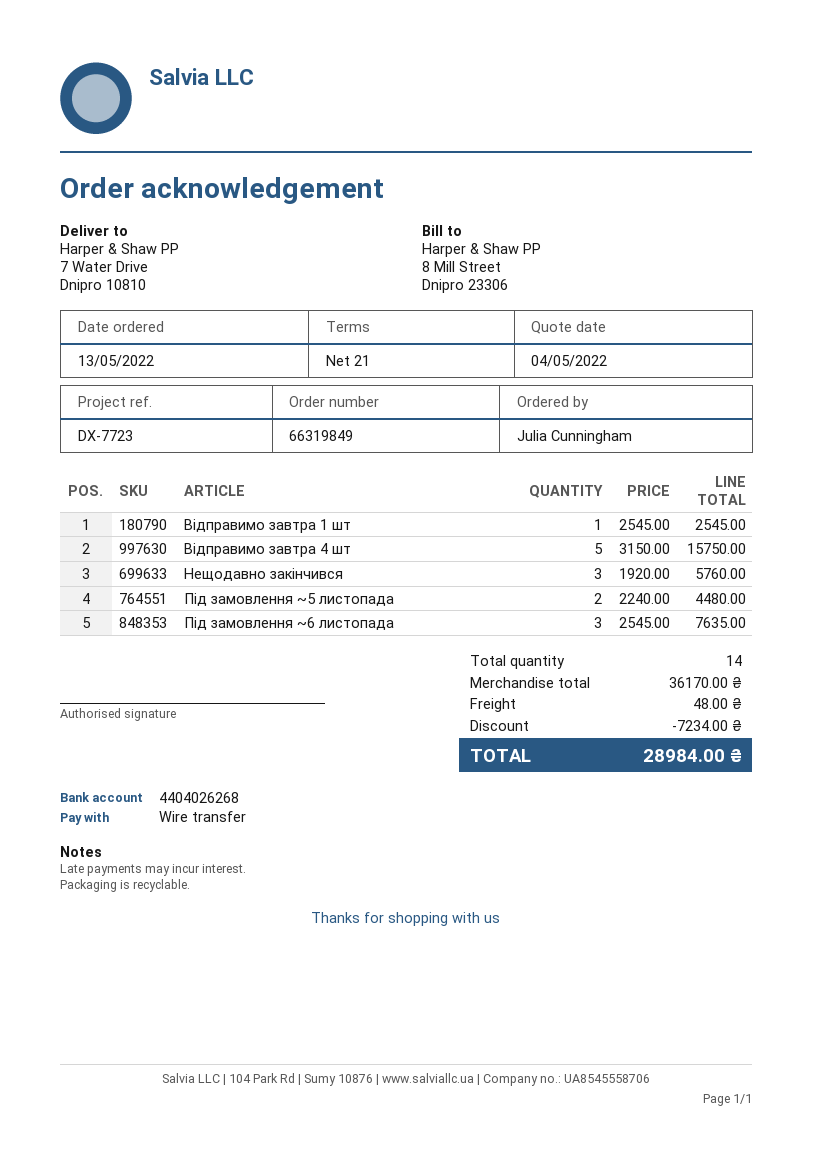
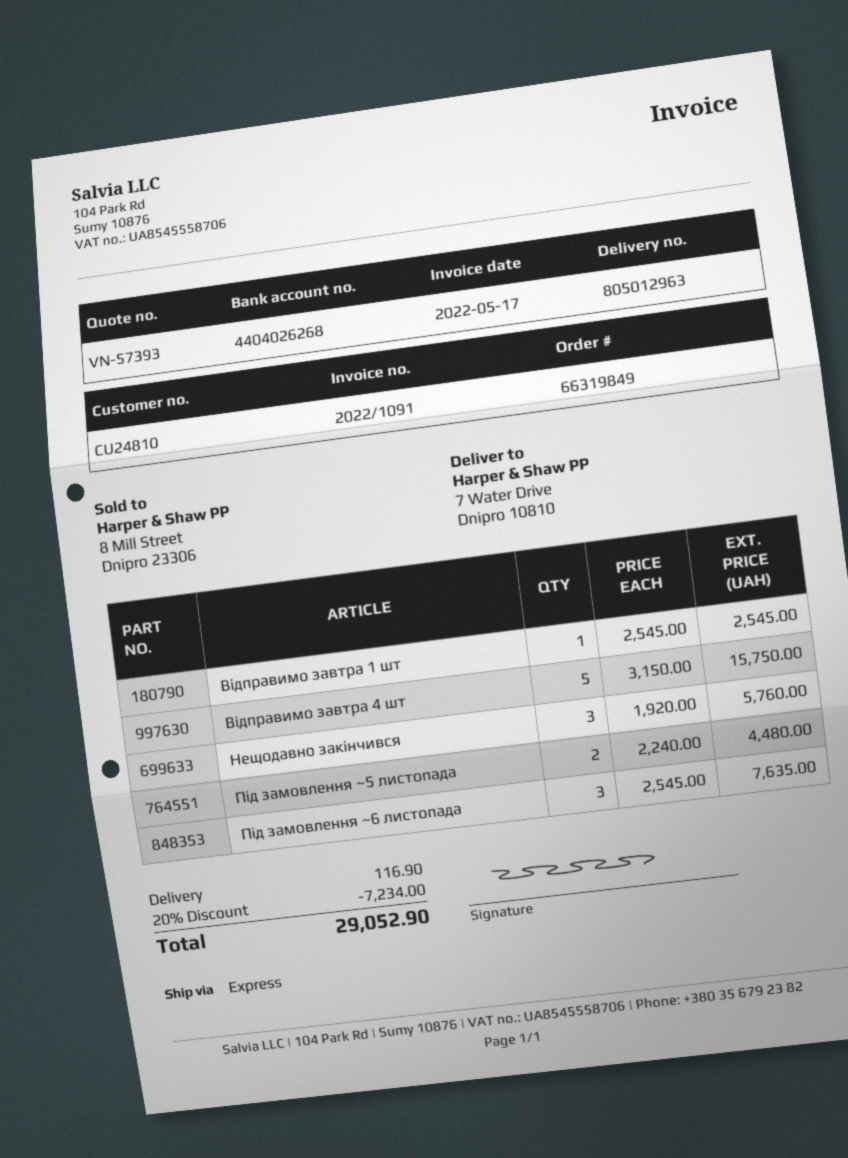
shipping: 48.00 -> 116.90
total: 28984.00 -> 29052.90

